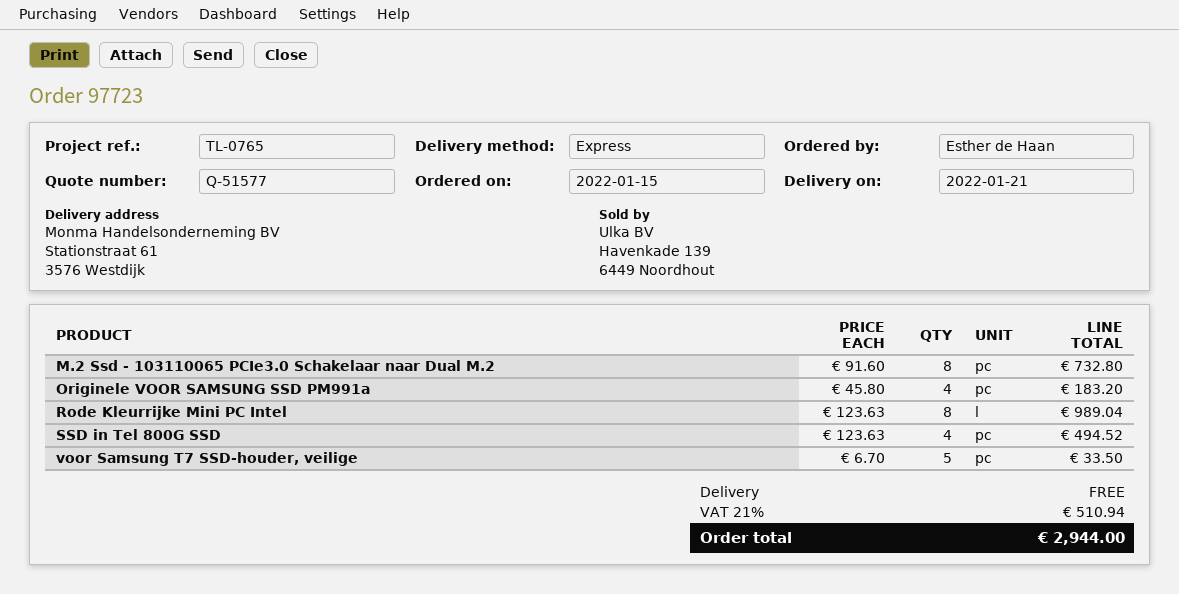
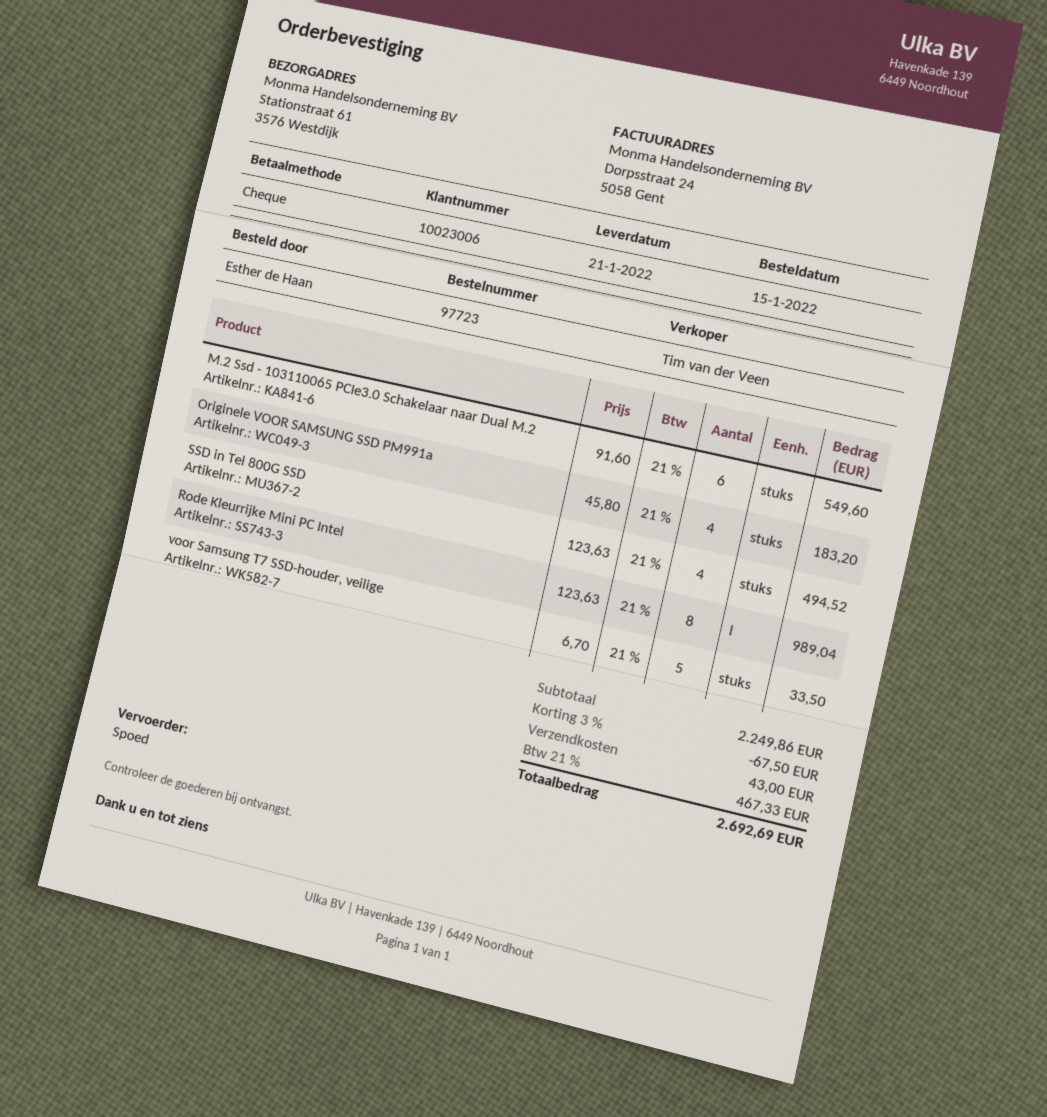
M.2 Ssd - 103110065 PCIe3.0 Schakelaar naar Dual M.2: 8 x 91.60 = 732.80 -> 6 x 91.60 = 549.60
discount: none -> 3% = 67.50
shipping: 0.00 -> 43.00
tax: 21% = 510.94 -> 21% = 467.33
total: 2944.00 -> 2692.69

